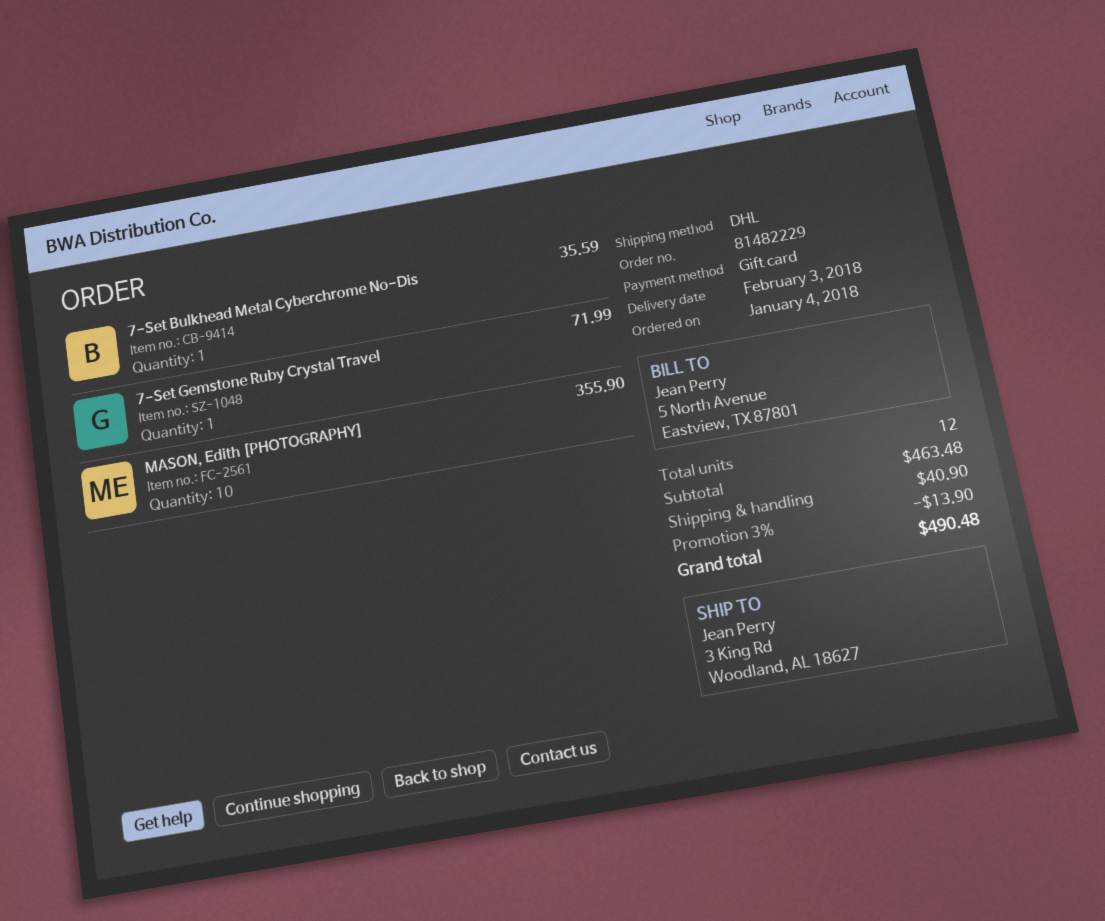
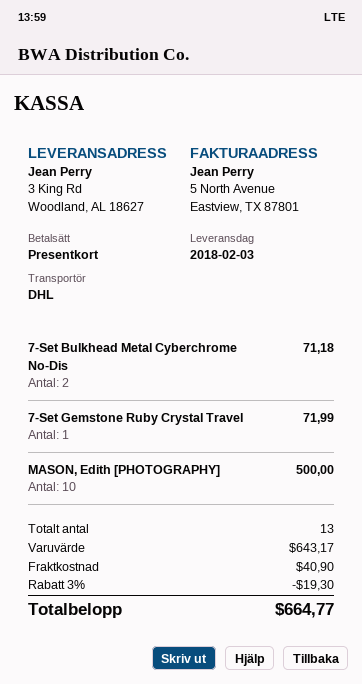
7-Set Bulkhead Metal Cyberchrome No-Dis: 1 for 35.59 -> 2 for 71.18
MASON, Edith [PHOTOGRAPHY]: 10 for 355.90 -> 10 for 500.00
total quantity: 12 -> 13
subtotal: 463.48 -> 643.17
discount: 3% = 13.90 -> 3% = 19.30
total: 490.48 -> 664.77

